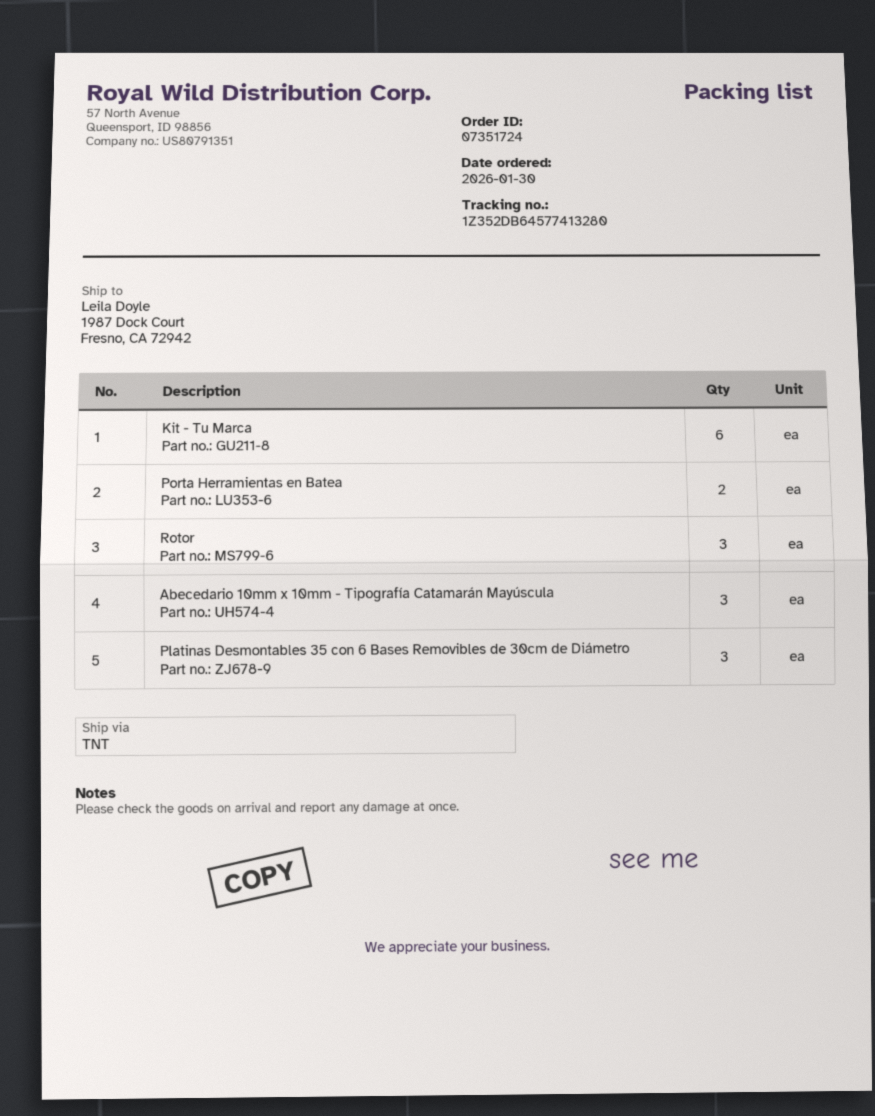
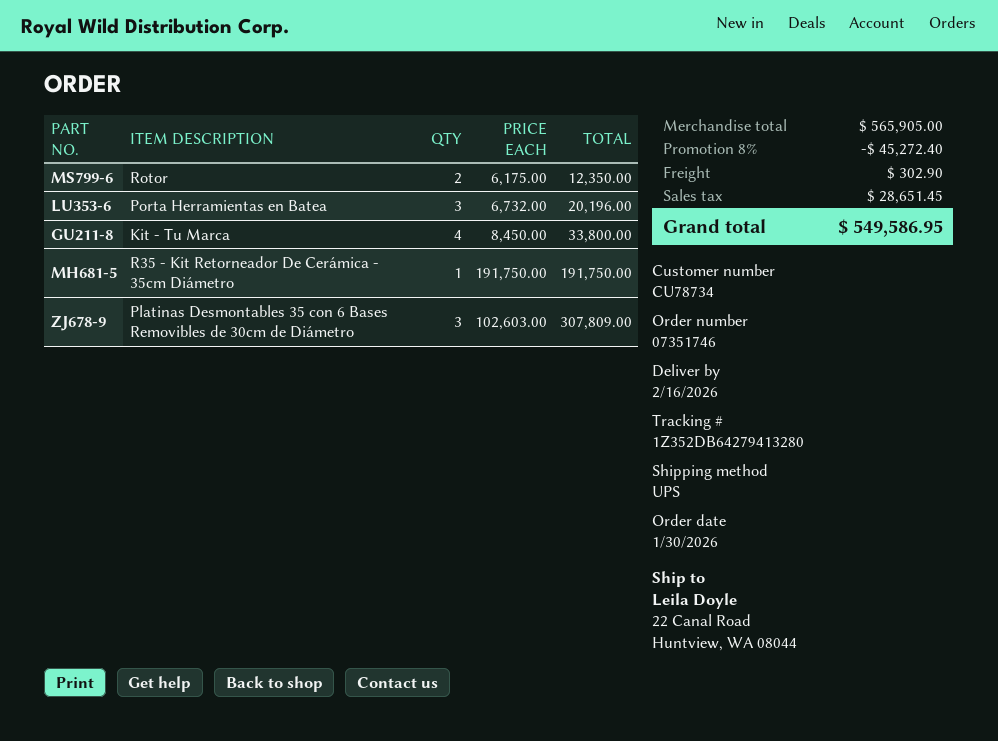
order number: 07351724 -> 07351746
shipping method: TNT -> UPS
tracking number: 1Z352DB64577413280 -> 1Z352DB64279413280
ship to: 1987 Dock Court, Fresno, CA 72942 -> 22 Canal Road, Huntview, WA 08044
Kit - Tu Marca: 6 -> 4
Porta Herramientas en Batea: 2 -> 3
Rotor: 3 -> 2
Abecedario 10mm x 10mm - Tipografía Catamarán Mayúscula: 3 -> none
R35 - Kit Retorneador De Cerámica - 35cm Diámetro: none -> 1

